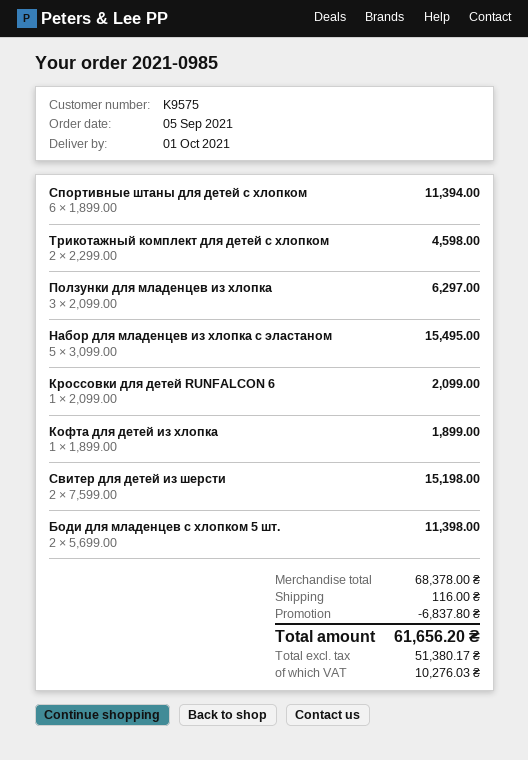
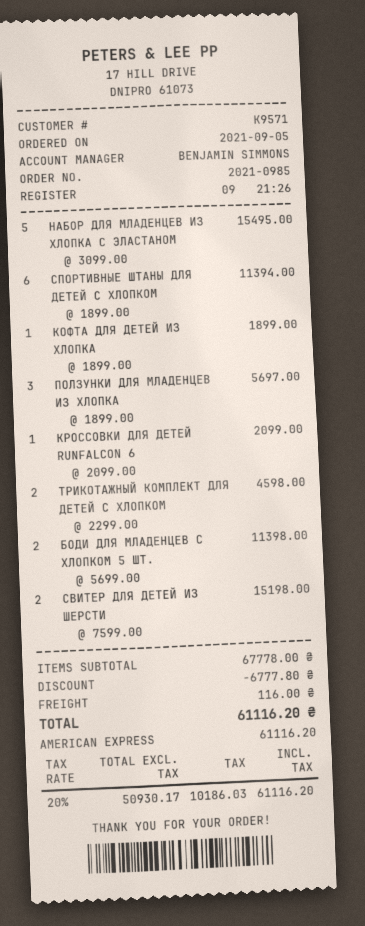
customer number: K9575 -> K9571
Ползунки для младенцев из хлопка: 3 x 2099.00 = 6297.00 -> 3 x 1899.00 = 5697.00
subtotal: 68378.00 -> 67778.00
discount: 6837.80 -> 6777.80
net: 51380.17 -> 50930.17
tax: 10276.03 -> 10186.03
total: 61656.20 -> 61116.20

